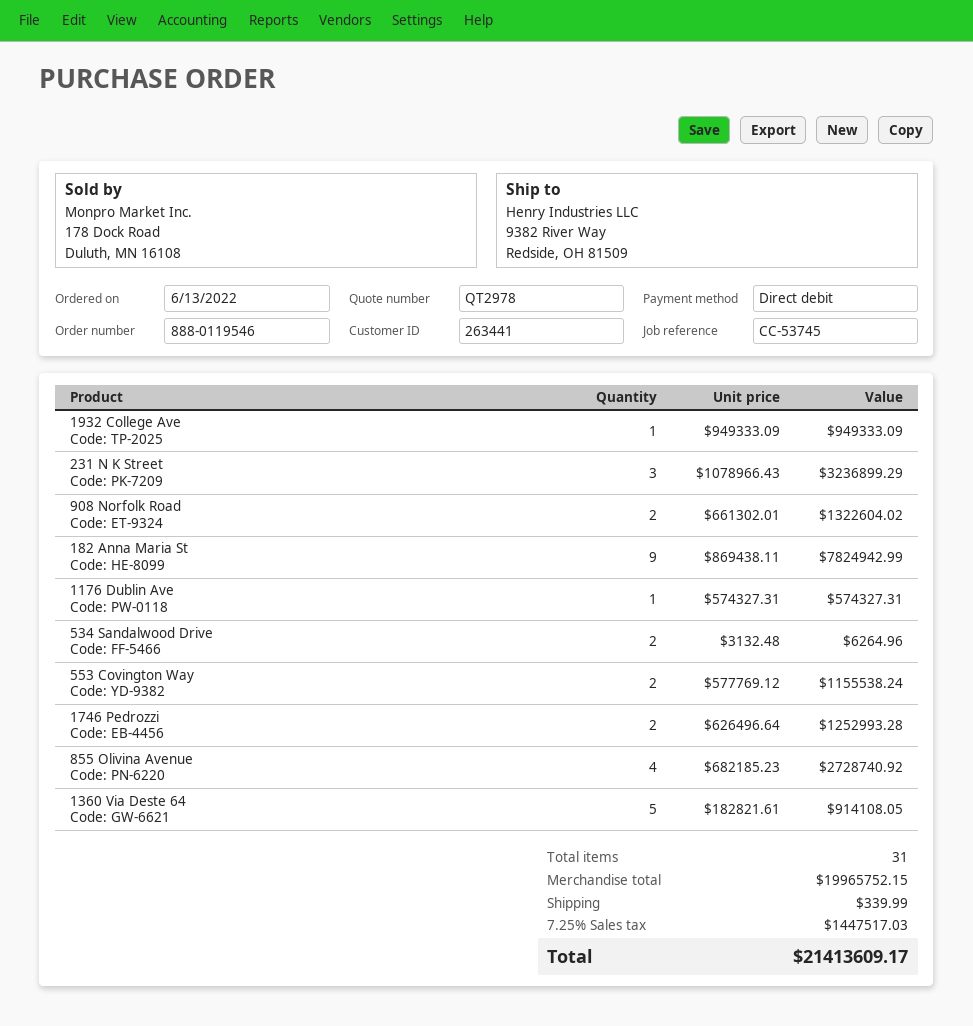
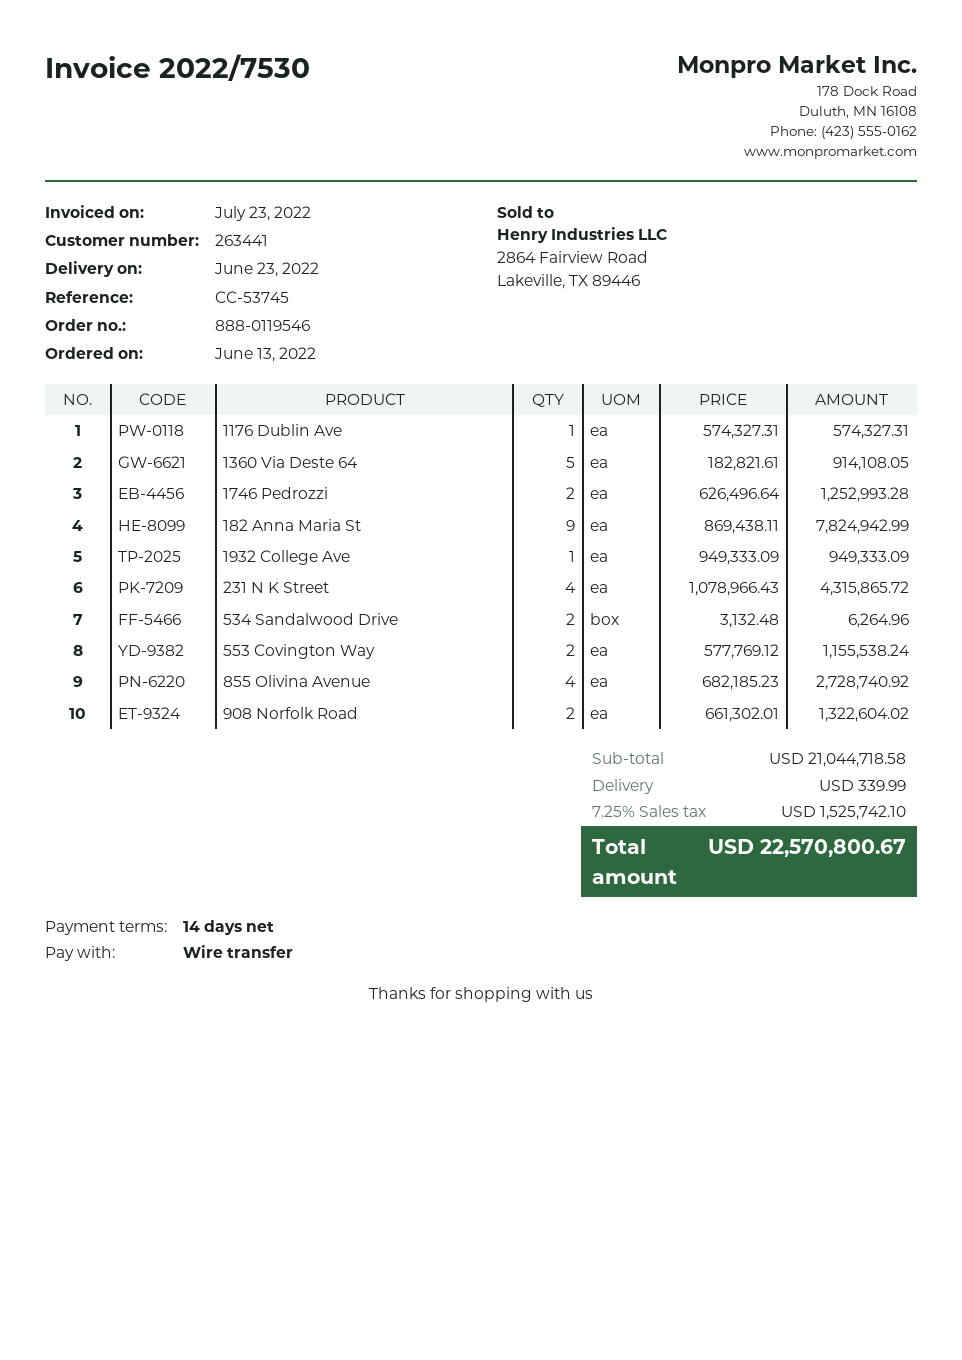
payment method: direct debit -> bank transfer
231 N K Street: 3 x 1078966.43 = 3236899.29 -> 4 x 1078966.43 = 4315865.72
subtotal: 19965752.15 -> 21044718.58
tax: 7.25% = 1447517.03 -> 7.25% = 1525742.10
total: 21413609.17 -> 22570800.67

